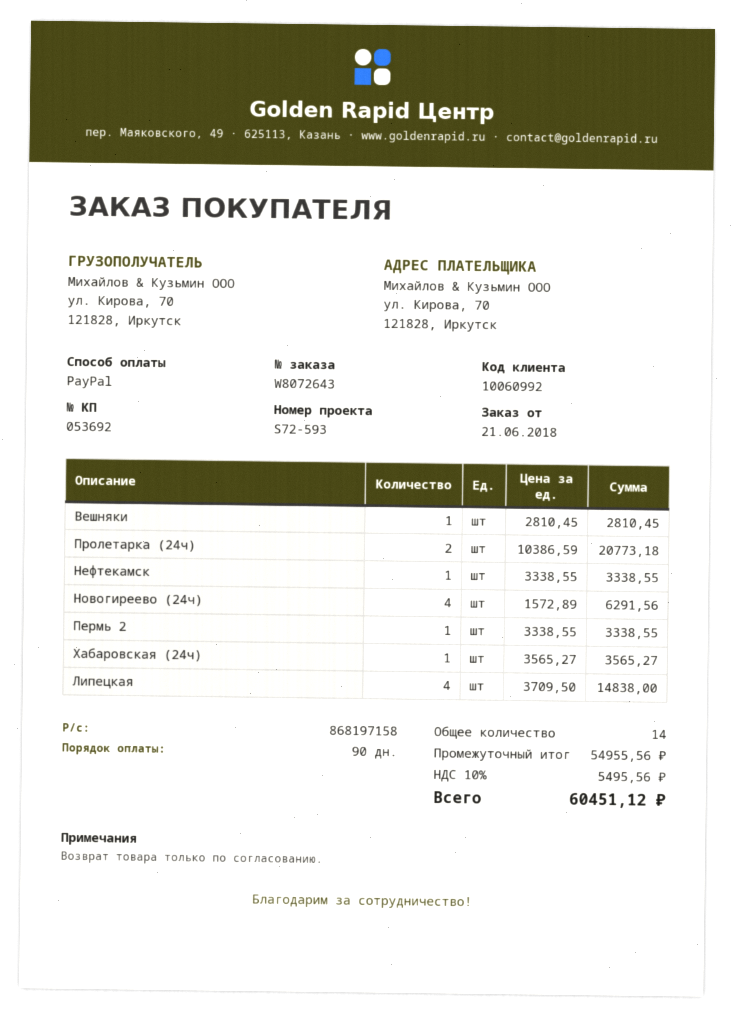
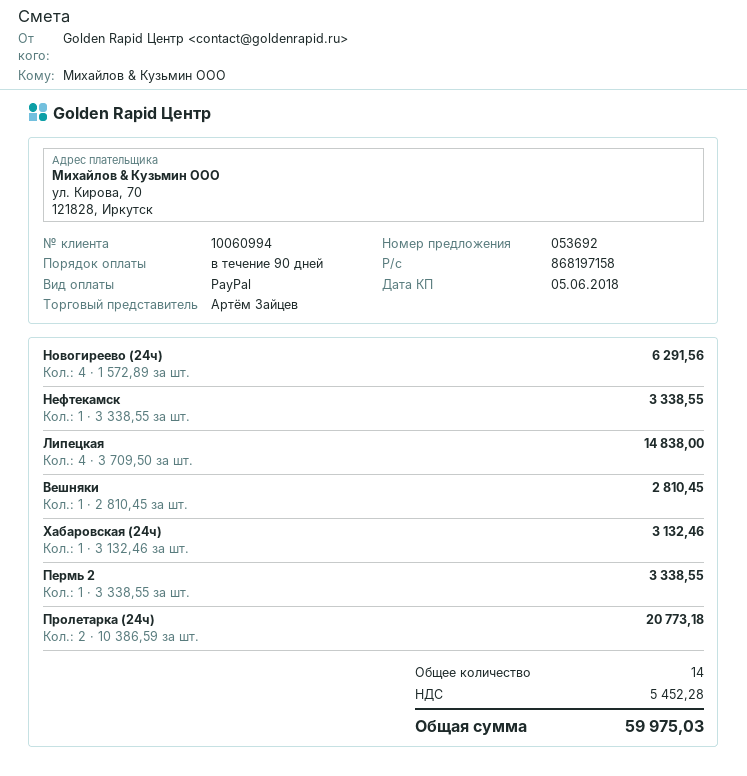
customer number: 10060992 -> 10060994
Хабаровская (24ч): 1 x 3565.27 = 3565.27 -> 1 x 3132.46 = 3132.46
tax: 5495.56 -> 5452.28
total: 60451.12 -> 59975.03

